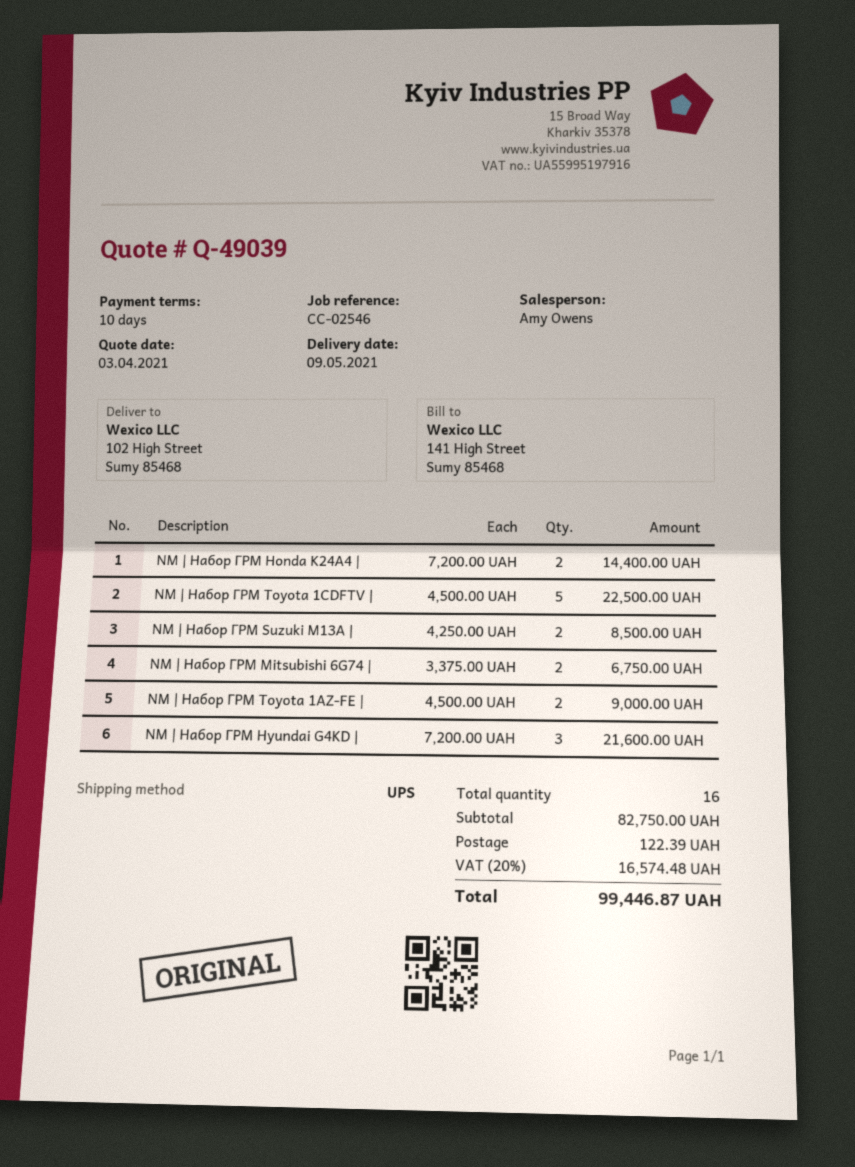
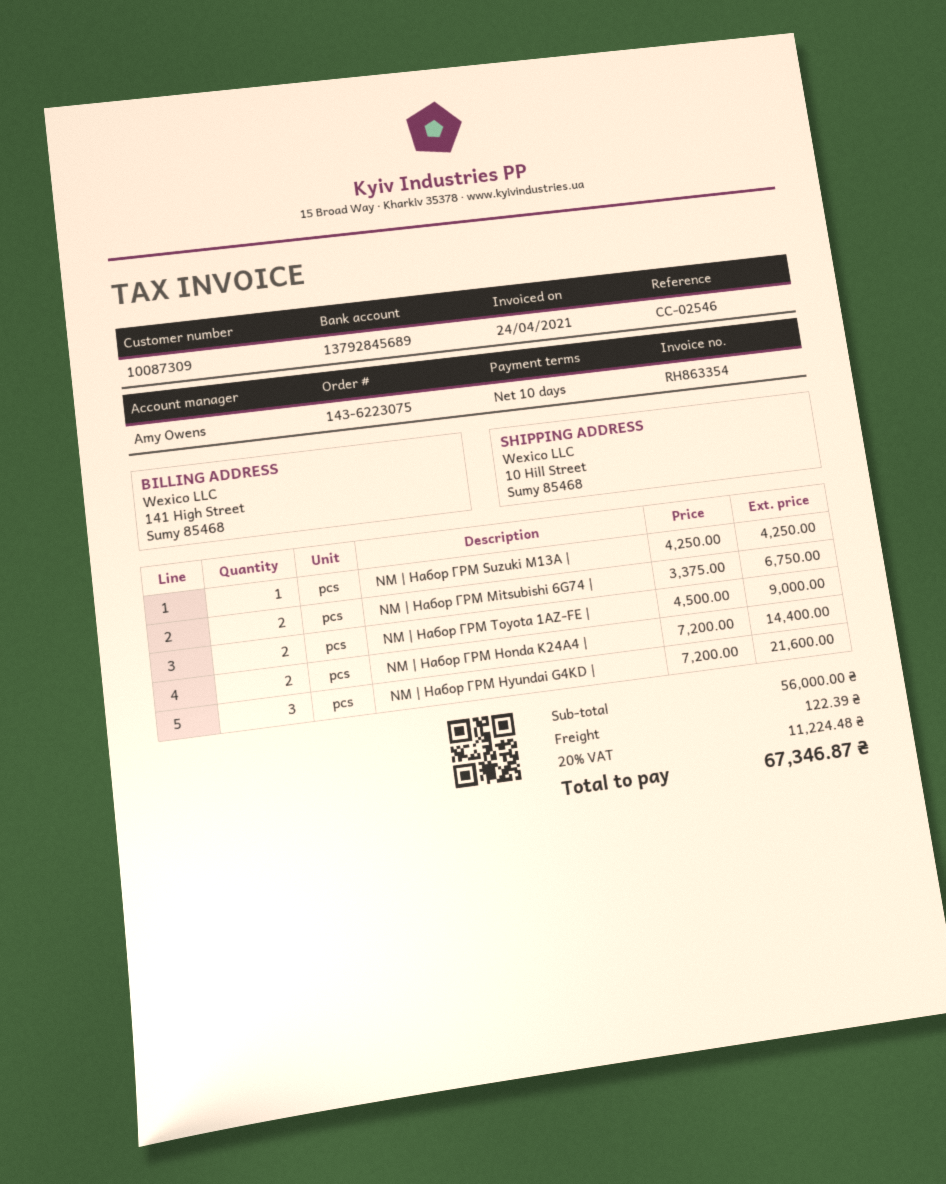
ship to: 102 High Street, Sumy 85468 -> 10 Hill Street, Sumy 85468
NM | Набор ГРМ Toyota 1CDFTV |: 5 x 4500.00 = 22500.00 -> none
NM | Набор ГРМ Suzuki M13A |: 2 x 4250.00 = 8500.00 -> 1 x 4250.00 = 4250.00
subtotal: 82750.00 -> 56000.00
tax: 20% = 16574.48 -> 20% = 11224.48
total: 99446.87 -> 67346.87

